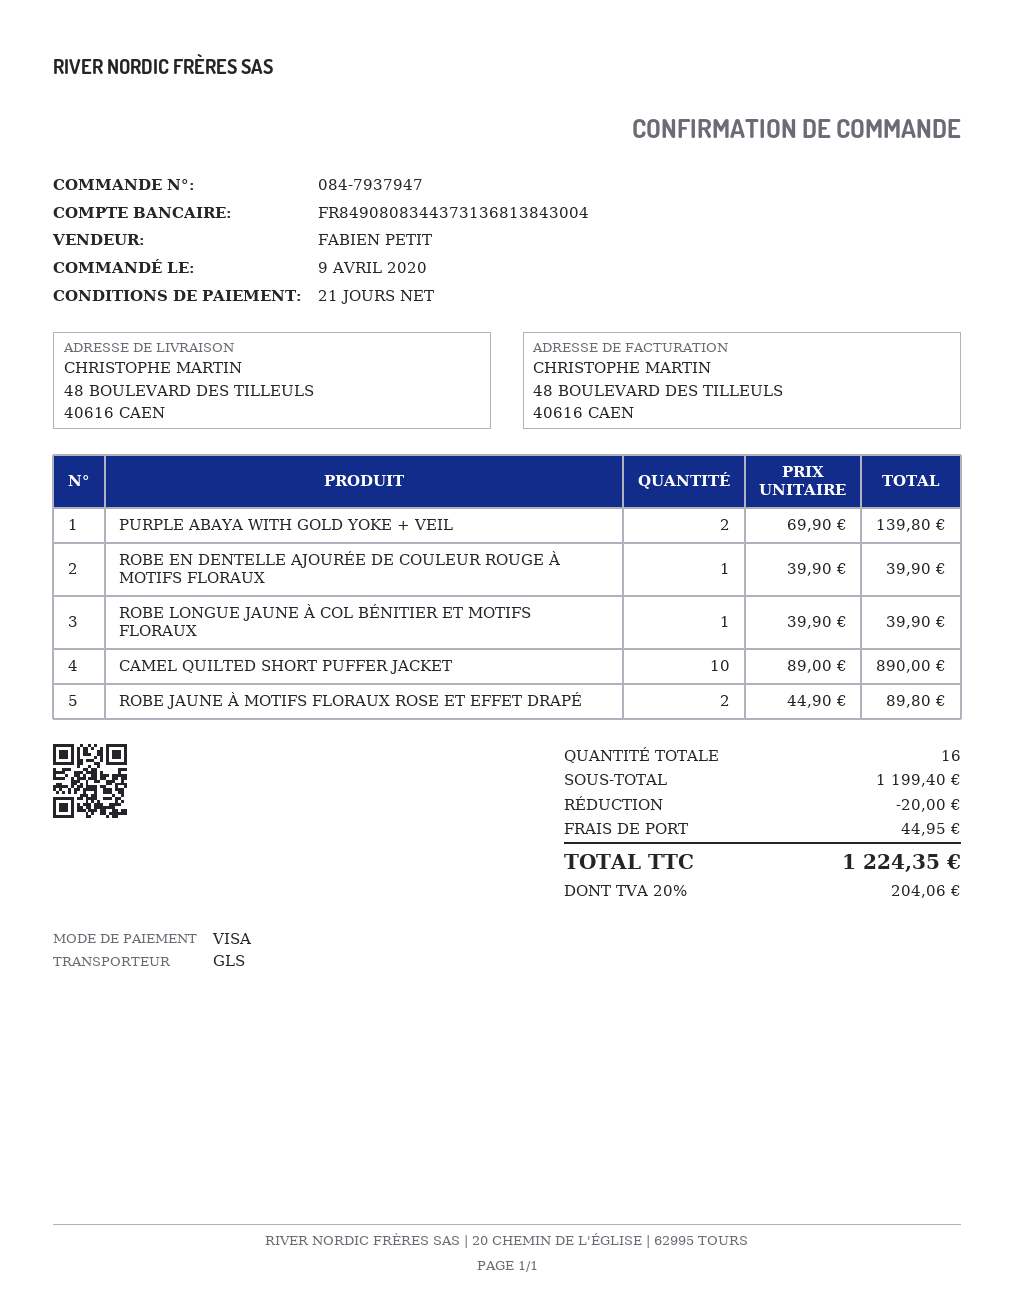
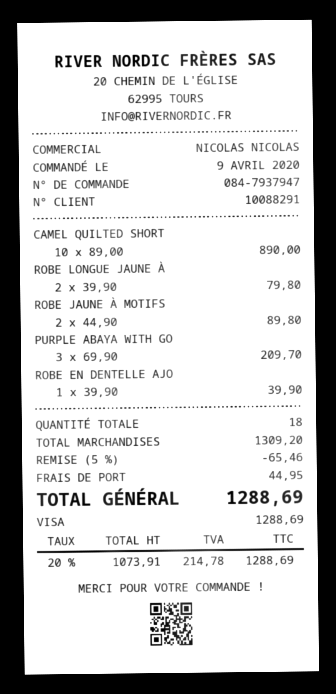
sales rep: FABIEN PETIT -> NICOLAS NICOLAS
PURPLE ABAYA WITH GOLD YOKE + VEIL: 2 x 69.90 = 139.80 -> 3 x 69.90 = 209.70
ROBE LONGUE JAUNE À COL BÉNITIER ET MOTIFS FLORAUX: 1 x 39.90 = 39.90 -> 2 x 39.90 = 79.80
total quantity: 16 -> 18
subtotal: 1199.40 -> 1309.20
discount: 20.00 -> 65.46
tax: 20% = 204.06 -> 20% = 214.78
total: 1224.35 -> 1288.69

